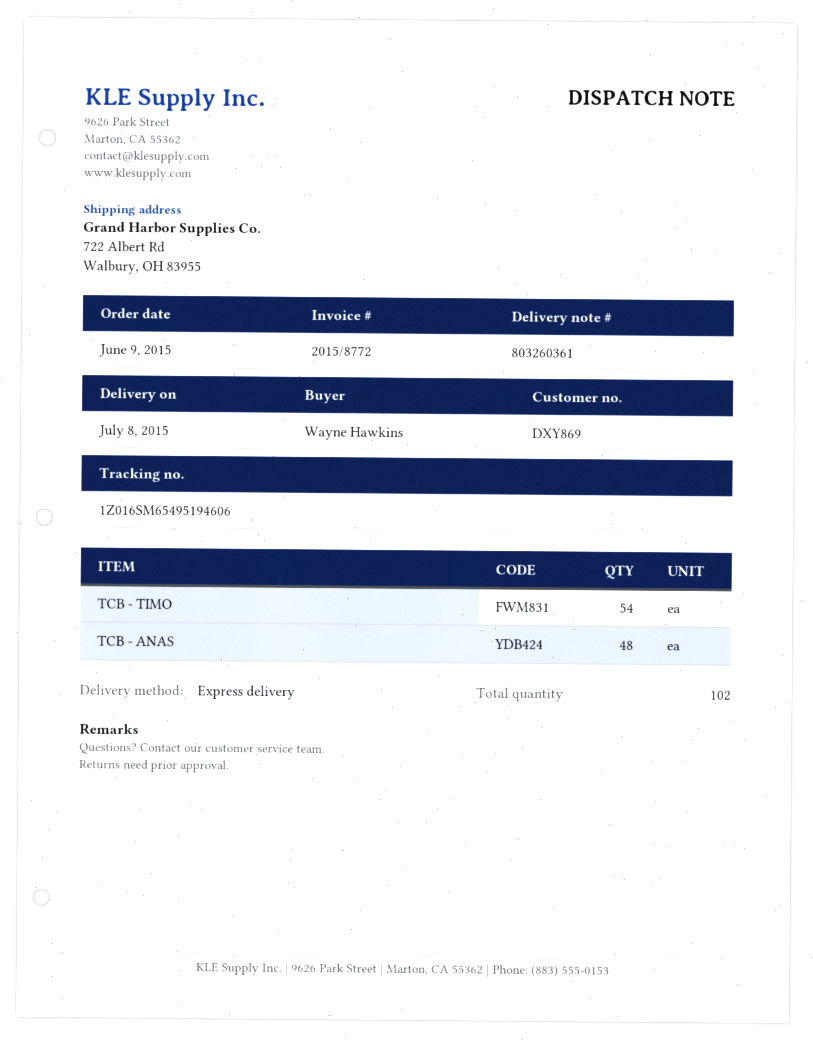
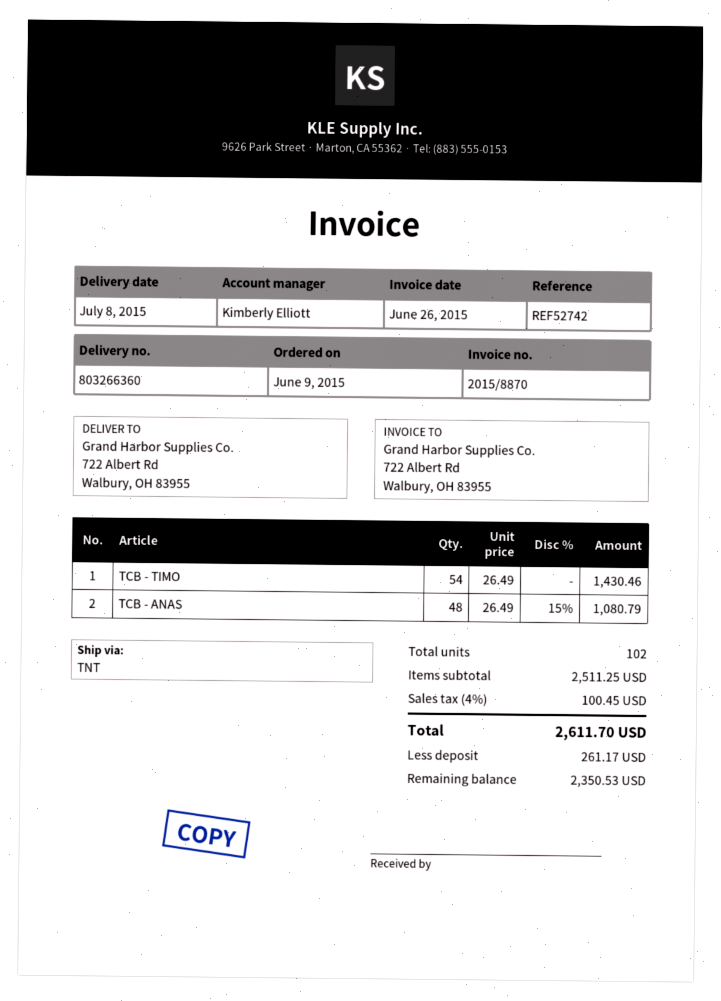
delivery note number: 803260361 -> 803266360
invoice number: 2015/8772 -> 2015/8870
shipping method: express -> TNT

